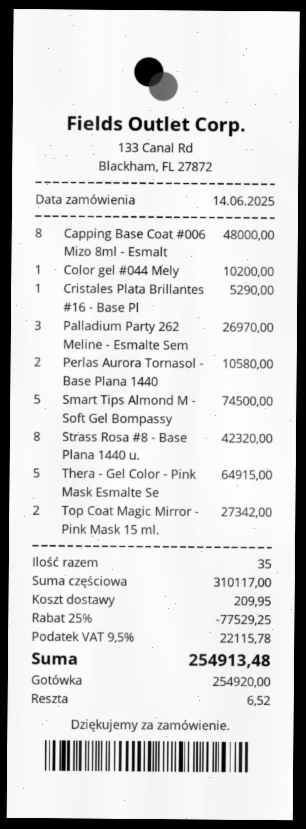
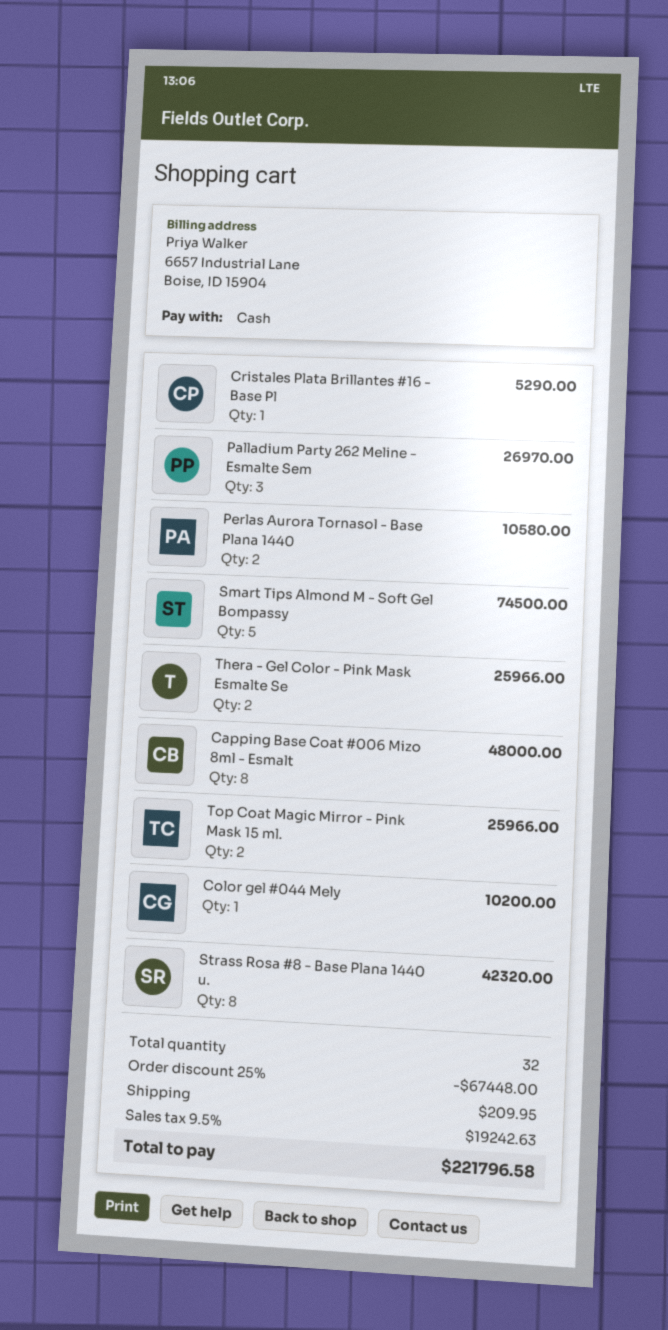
Thera - Gel Color - Pink Mask Esmalte Se: 5 for 64915.00 -> 2 for 25966.00
Top Coat Magic Mirror - Pink Mask 15 ml.: 2 for 27342.00 -> 2 for 25966.00
total quantity: 35 -> 32
discount: 25% = 77529.25 -> 25% = 67448.00
tax: 9.5% = 22115.78 -> 9.5% = 19242.63
total: 254913.48 -> 221796.58

